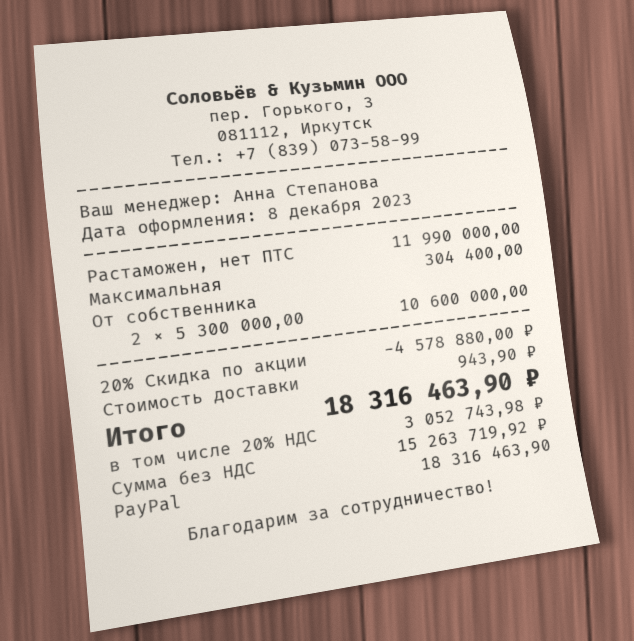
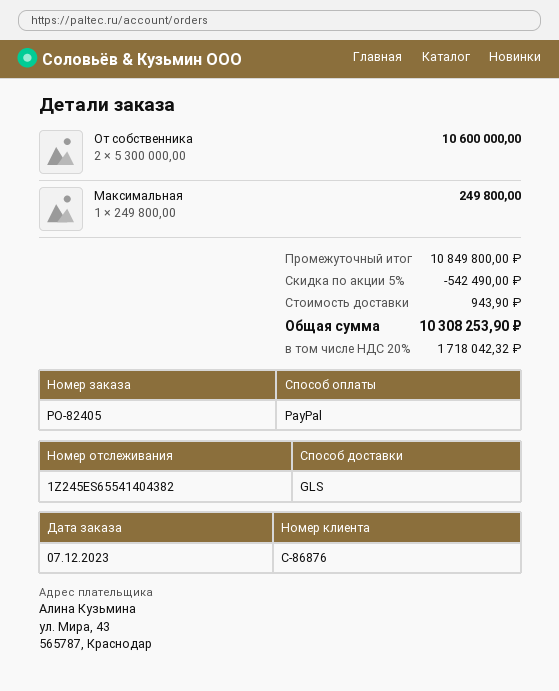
order date: 2023-12-08 -> 2023-12-07
Растаможен, нет ПТС: 1 x 11990000.00 = 11990000.00 -> none
Максимальная: 1 x 304400.00 = 304400.00 -> 1 x 249800.00 = 249800.00
discount: 20% = 4578880.00 -> 5% = 542490.00
tax: 20% = 3052743.98 -> 20% = 1718042.32
total: 18316463.90 -> 10308253.90

